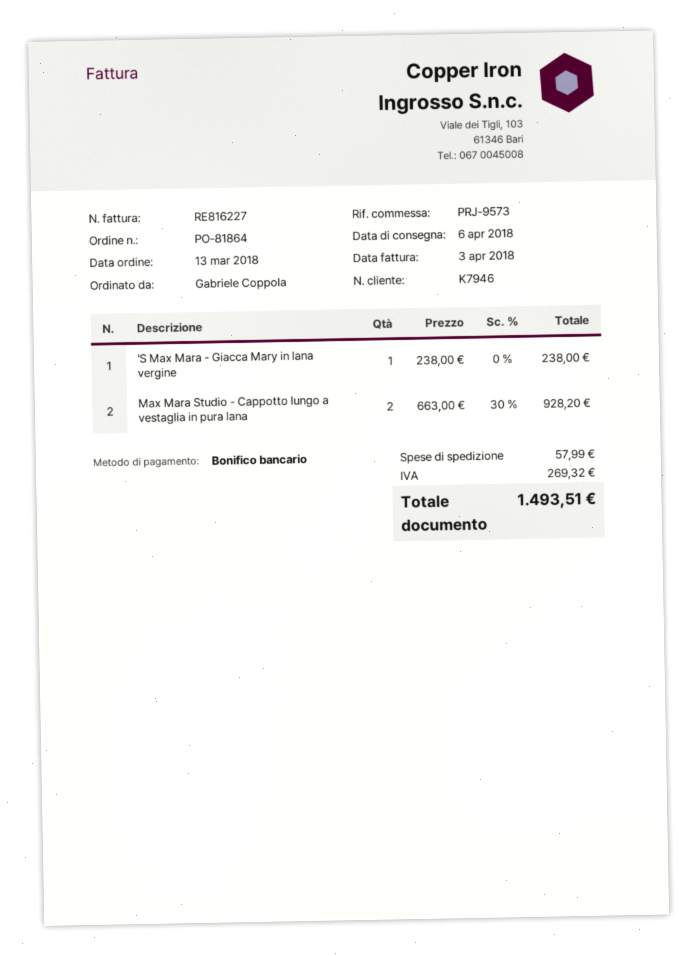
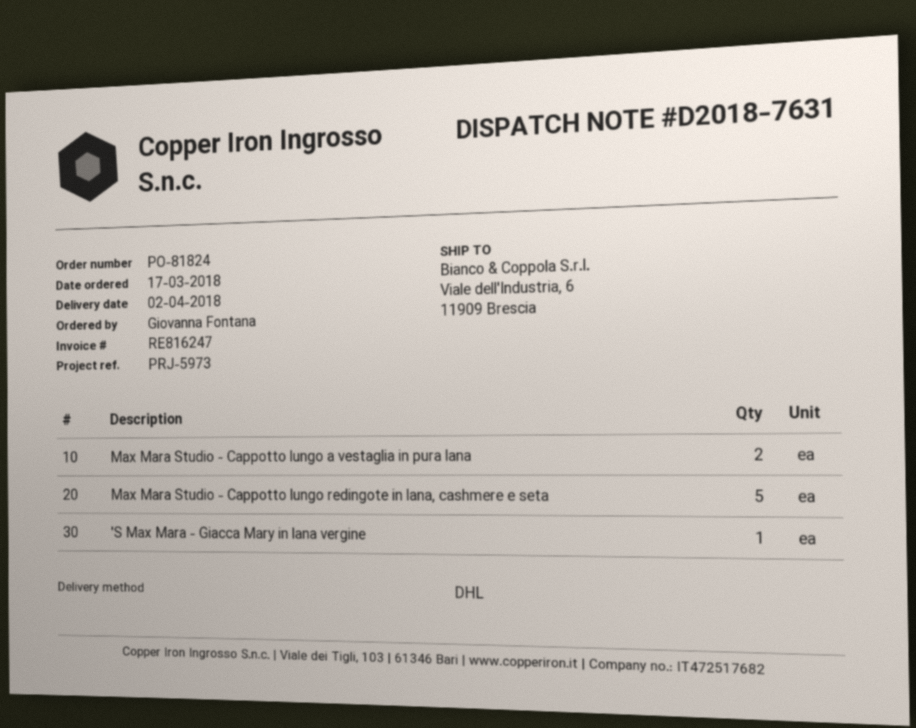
order number: PO-81864 -> PO-81824
order date: 2018-03-13 -> 2018-03-17
delivery date: 2018-04-06 -> 2018-04-02
invoice number: RE816227 -> RE816247
reference: PRJ-9573 -> PRJ-5973
ordered by: Gabriele Coppola -> Giovanna Fontana
Max Mara Studio - Cappotto lungo redingote in lana, cashmere e seta: none -> 5

